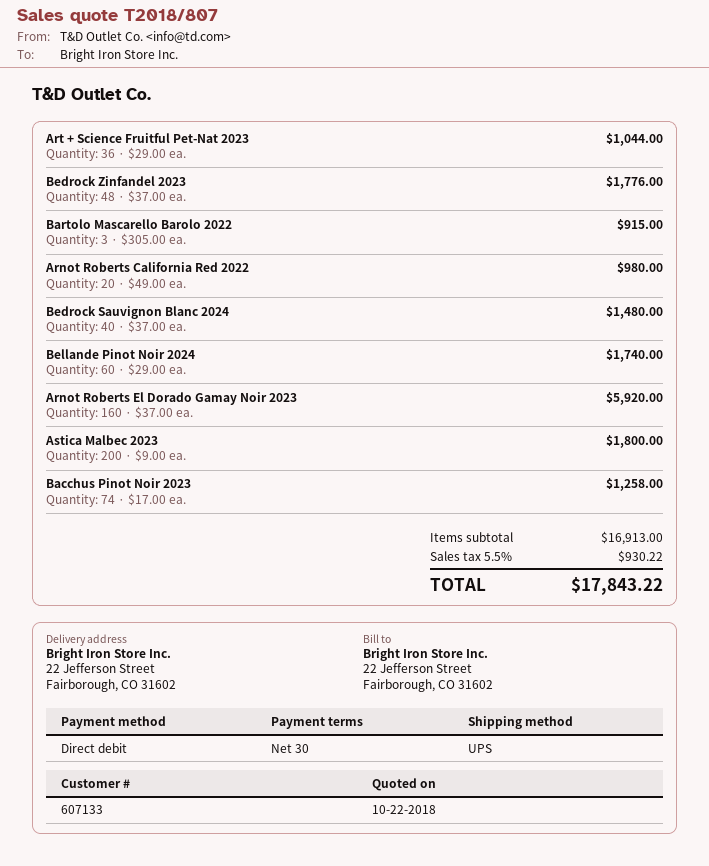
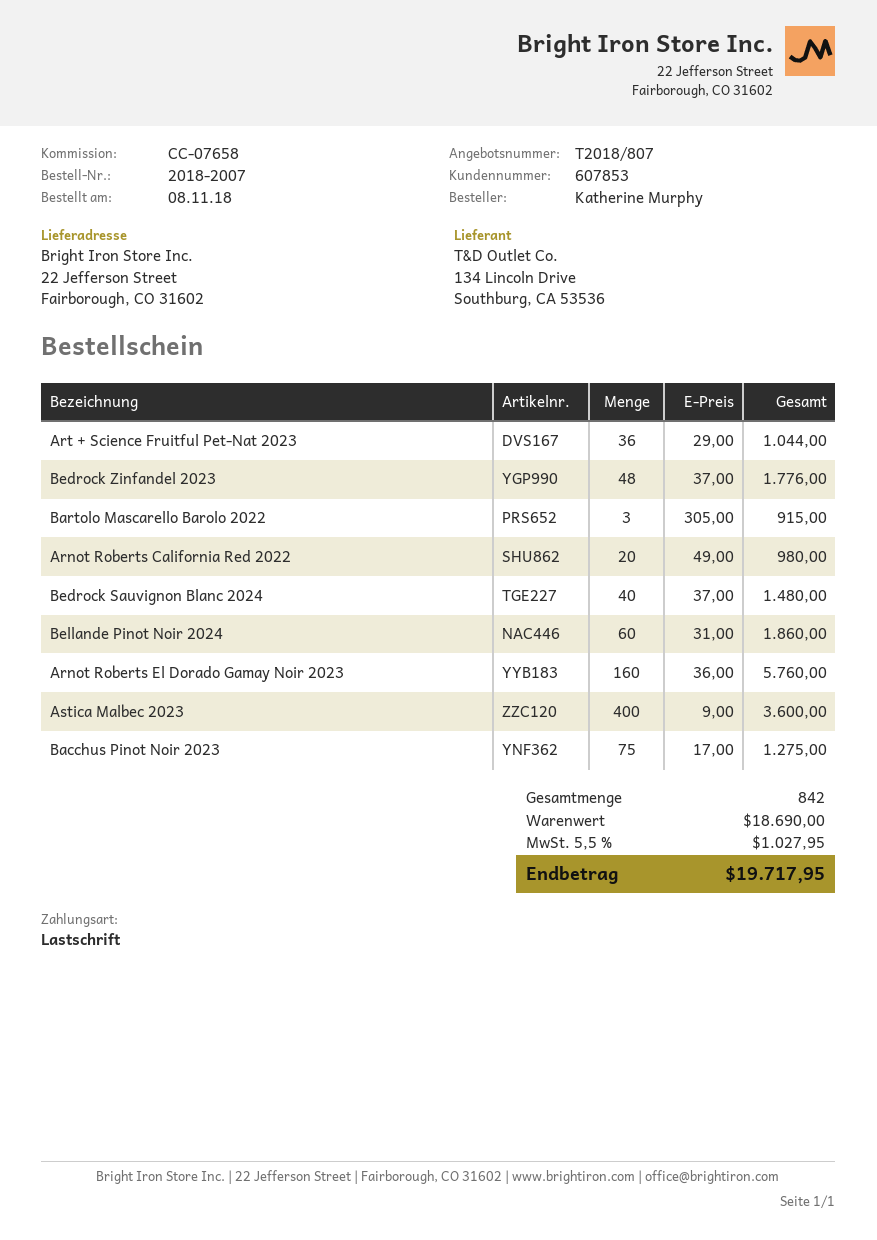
customer number: 607133 -> 607853
Bellande Pinot Noir 2024: 60 x 29.00 = 1740.00 -> 60 x 31.00 = 1860.00
Arnot Roberts El Dorado Gamay Noir 2023: 160 x 37.00 = 5920.00 -> 160 x 36.00 = 5760.00
Astica Malbec 2023: 200 x 9.00 = 1800.00 -> 400 x 9.00 = 3600.00
Bacchus Pinot Noir 2023: 74 x 17.00 = 1258.00 -> 75 x 17.00 = 1275.00
subtotal: 16913.00 -> 18690.00
tax: 5.5% = 930.22 -> 5.5% = 1027.95
total: 17843.22 -> 19717.95

